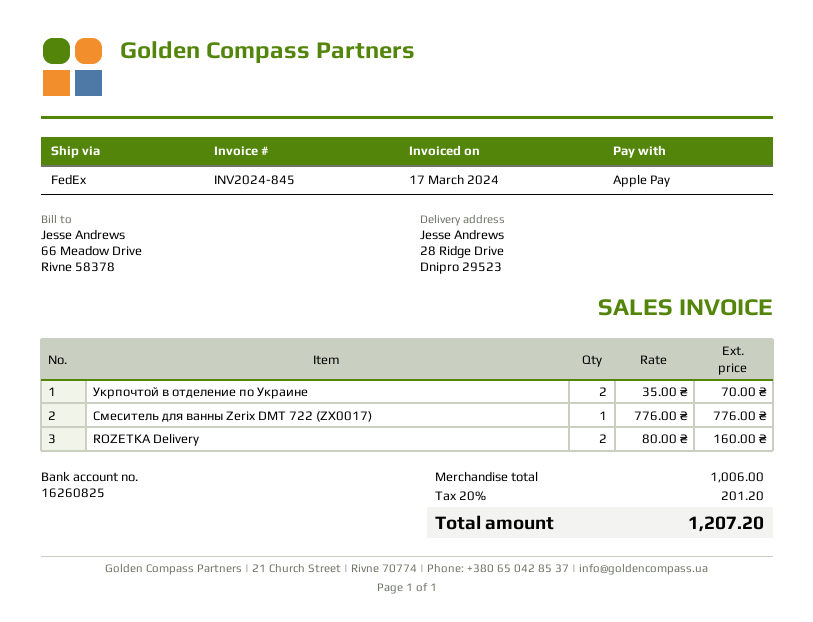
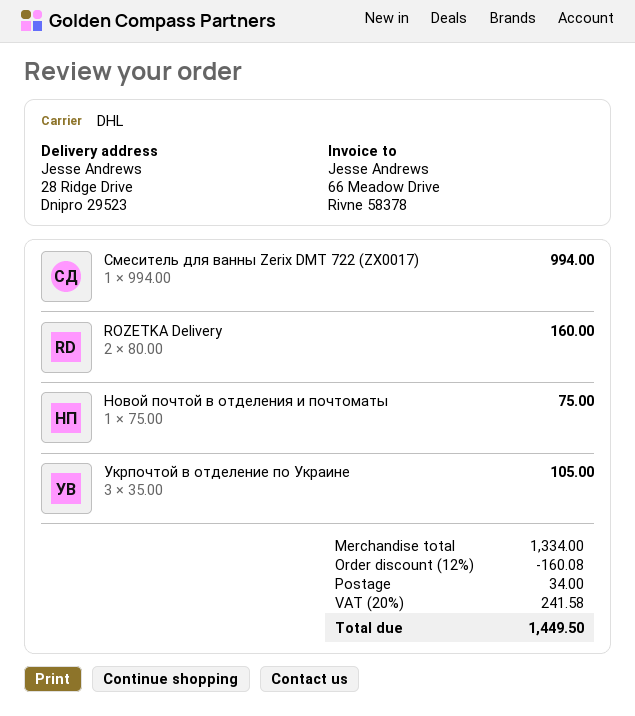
shipping method: FedEx -> DHL
Укрпочтой в отделение по Украине: 2 x 35.00 = 70.00 -> 3 x 35.00 = 105.00
Смеситель для ванны Zerix DMT 722 (ZX0017): 1 x 776.00 = 776.00 -> 1 x 994.00 = 994.00
Новой почтой в отделения и почтоматы: none -> 1 x 75.00 = 75.00
subtotal: 1006.00 -> 1334.00
discount: none -> 12% = 160.08
shipping: none -> 34.00
tax: 20% = 201.20 -> 20% = 241.58
total: 1207.20 -> 1449.50

